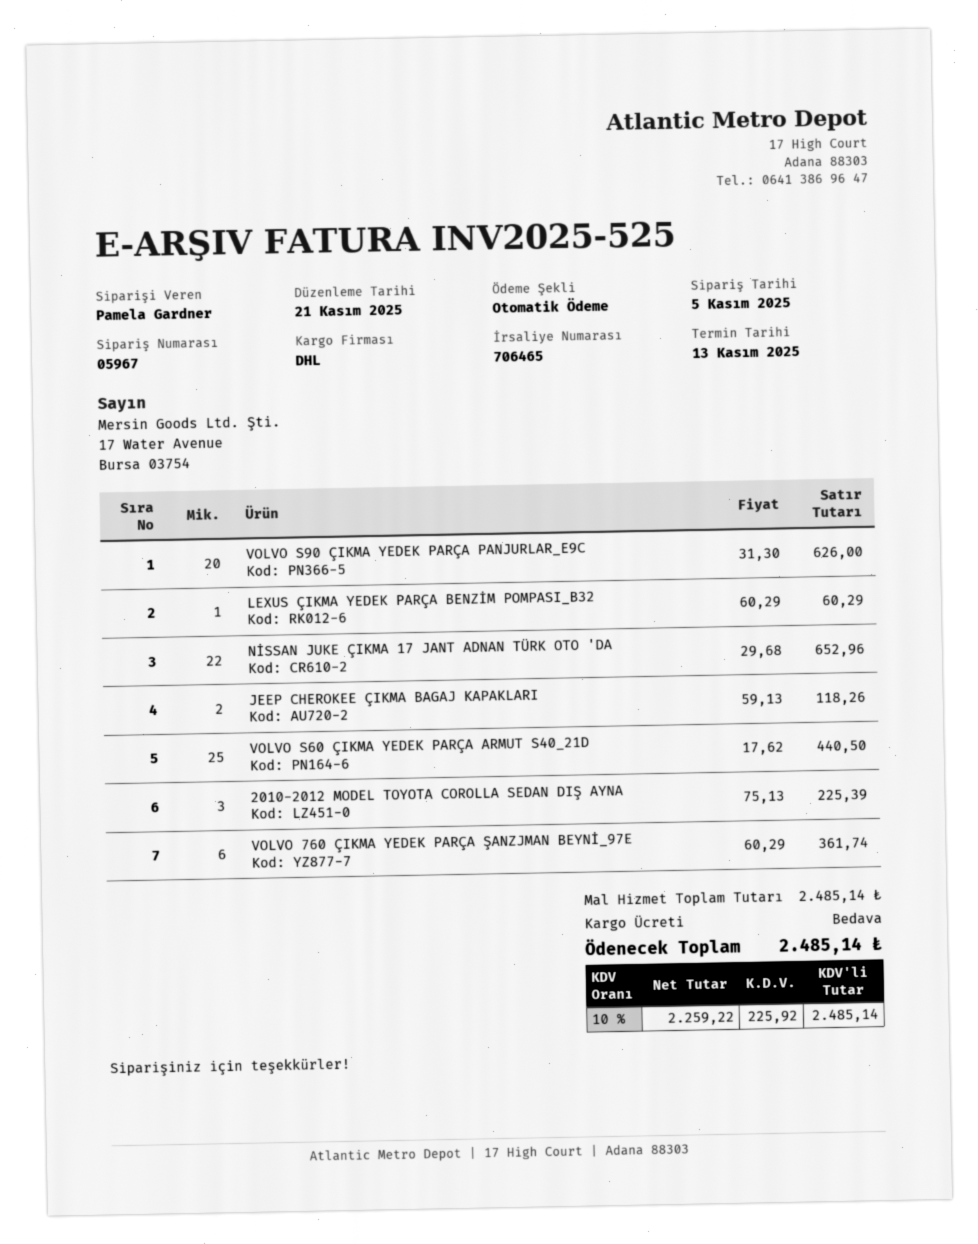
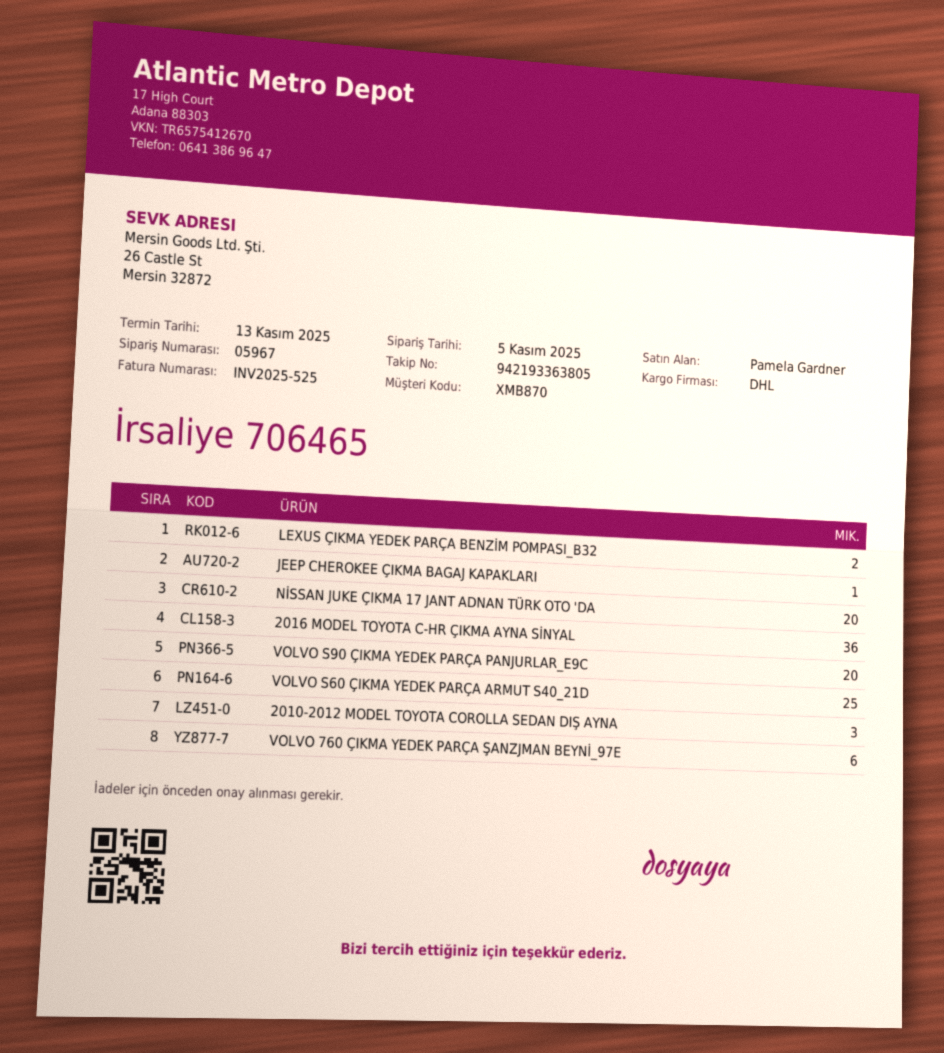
LEXUS ÇIKMA YEDEK PARÇA BENZİM POMPASI_B32: 1 -> 2
NİSSAN JUKE ÇIKMA 17 JANT ADNAN TÜRK OTO 'DA: 22 -> 20
JEEP CHEROKEE ÇIKMA BAGAJ KAPAKLARI: 2 -> 1
2016 MODEL TOYOTA C-HR ÇIKMA AYNA SİNYAL: none -> 36

